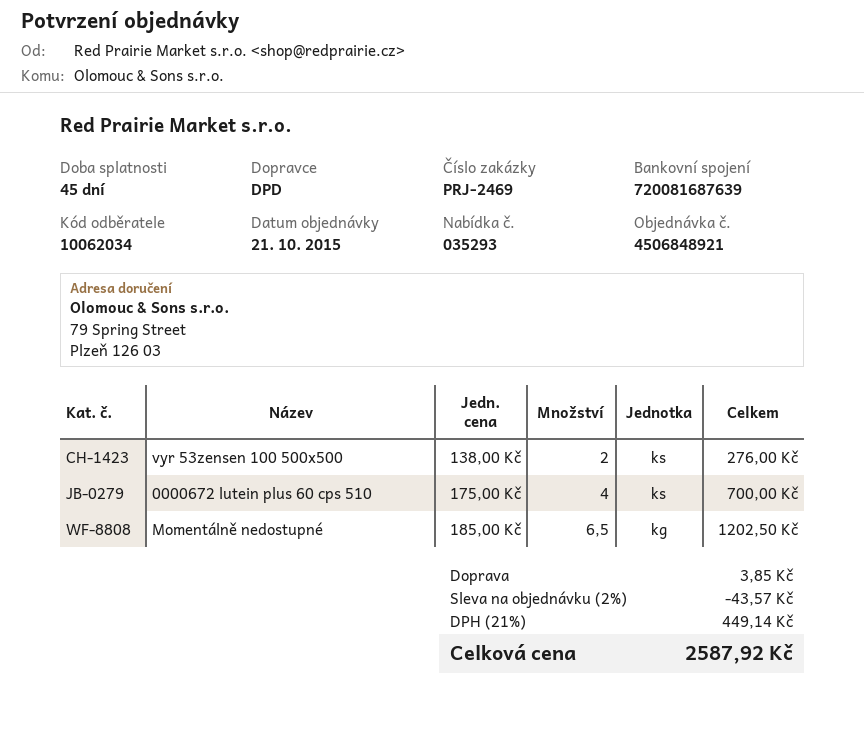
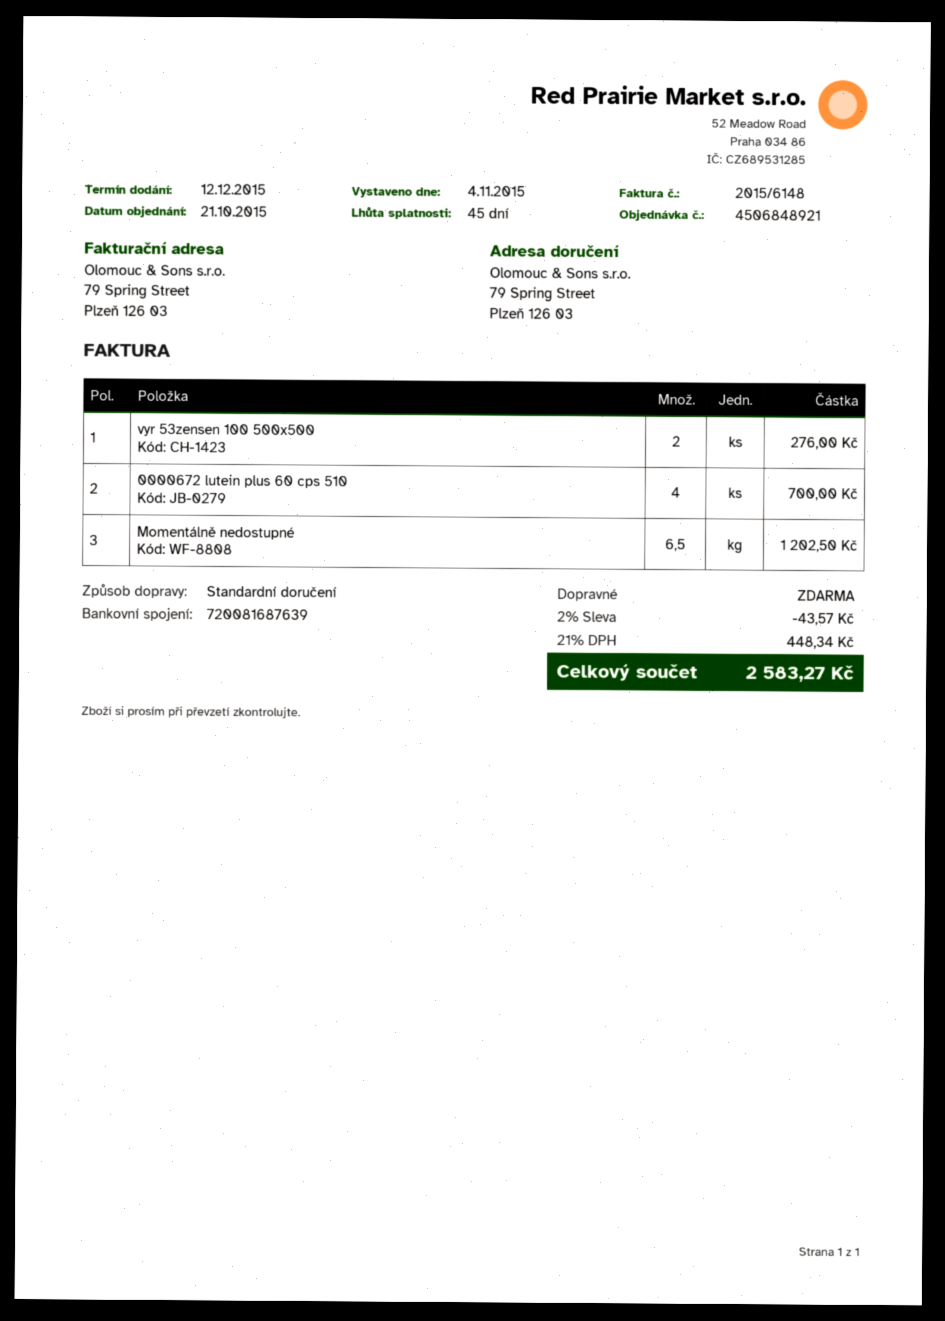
shipping method: DPD -> standard
shipping: 3.85 -> 0.00
tax: 21% = 449.14 -> 21% = 448.34
total: 2587.92 -> 2583.27

